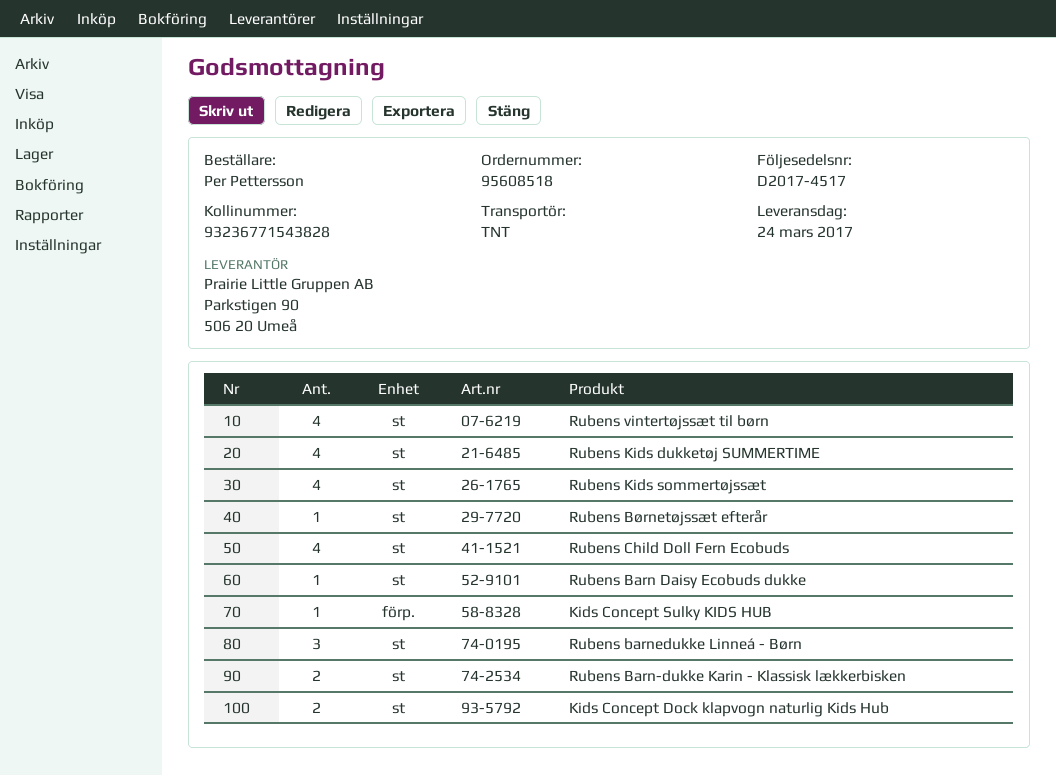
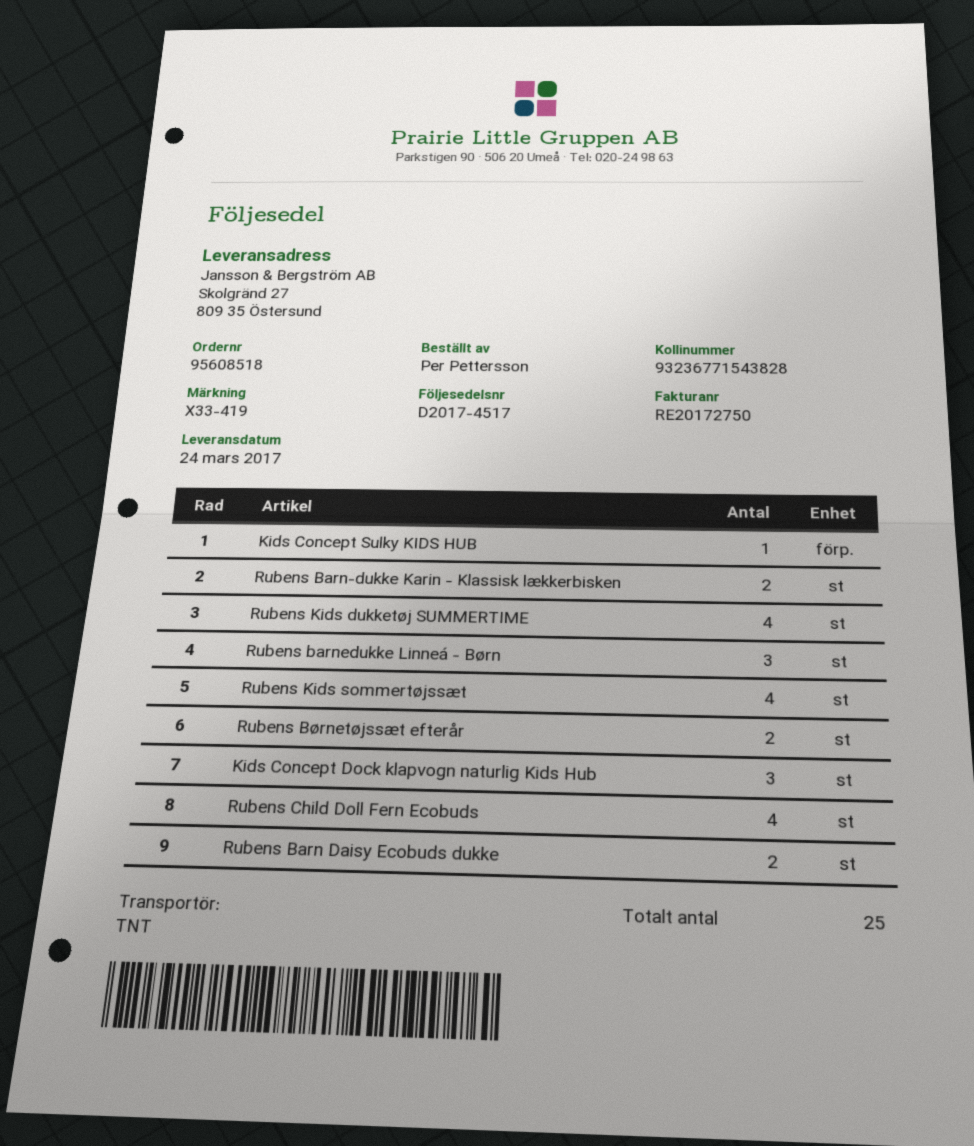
Rubens vintertøjssæt til børn: 4 -> none
Rubens Børnetøjssæt efterår: 1 -> 2
Rubens Barn Daisy Ecobuds dukke: 1 -> 2
Kids Concept Dock klapvogn naturlig Kids Hub: 2 -> 3

